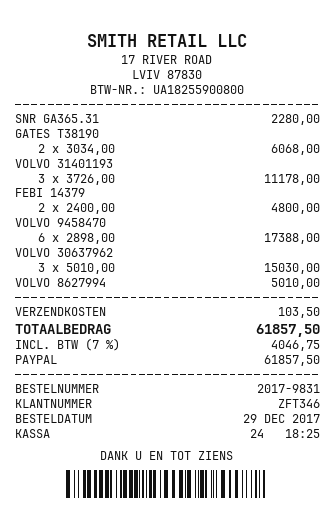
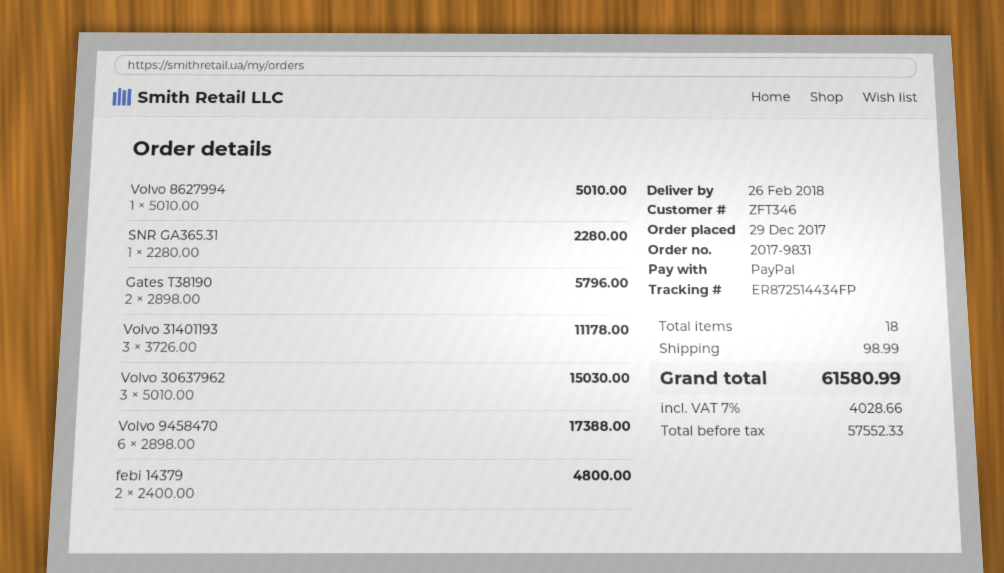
GATES T38190: 2 x 3034.00 = 6068.00 -> 2 x 2898.00 = 5796.00
shipping: 103.50 -> 98.99
tax: 7% = 4046.75 -> 7% = 4028.66
total: 61857.50 -> 61580.99

